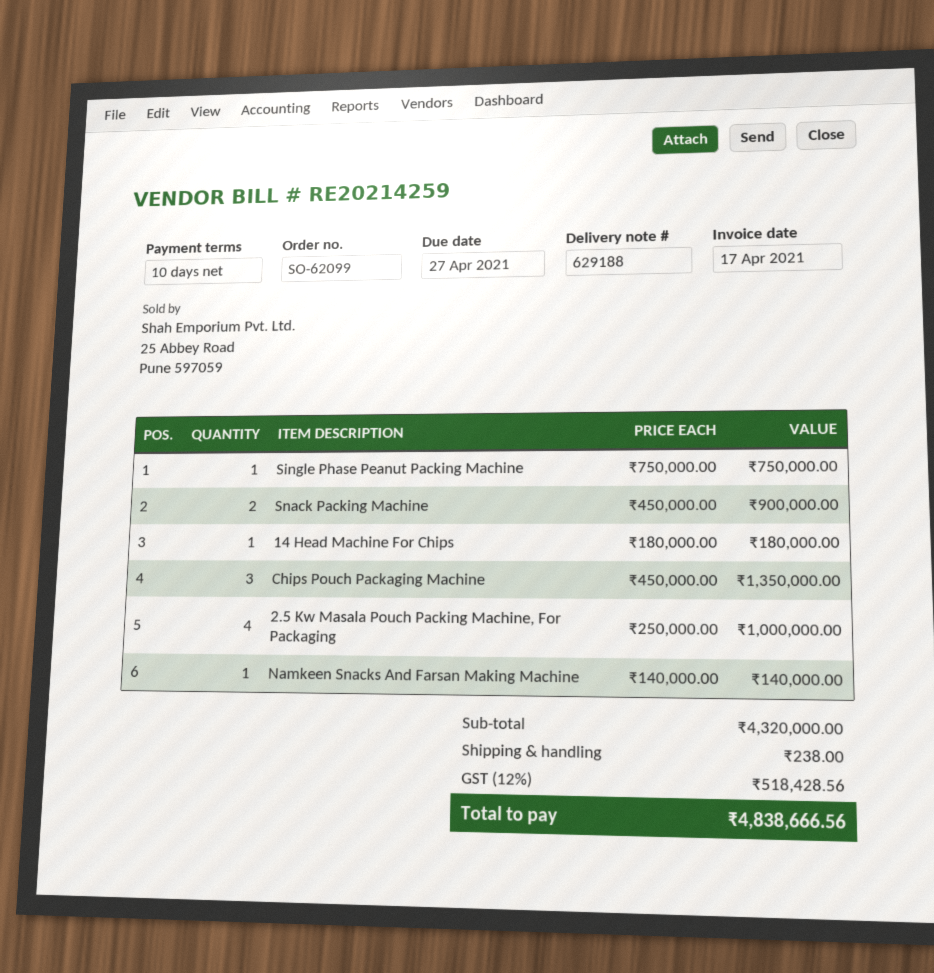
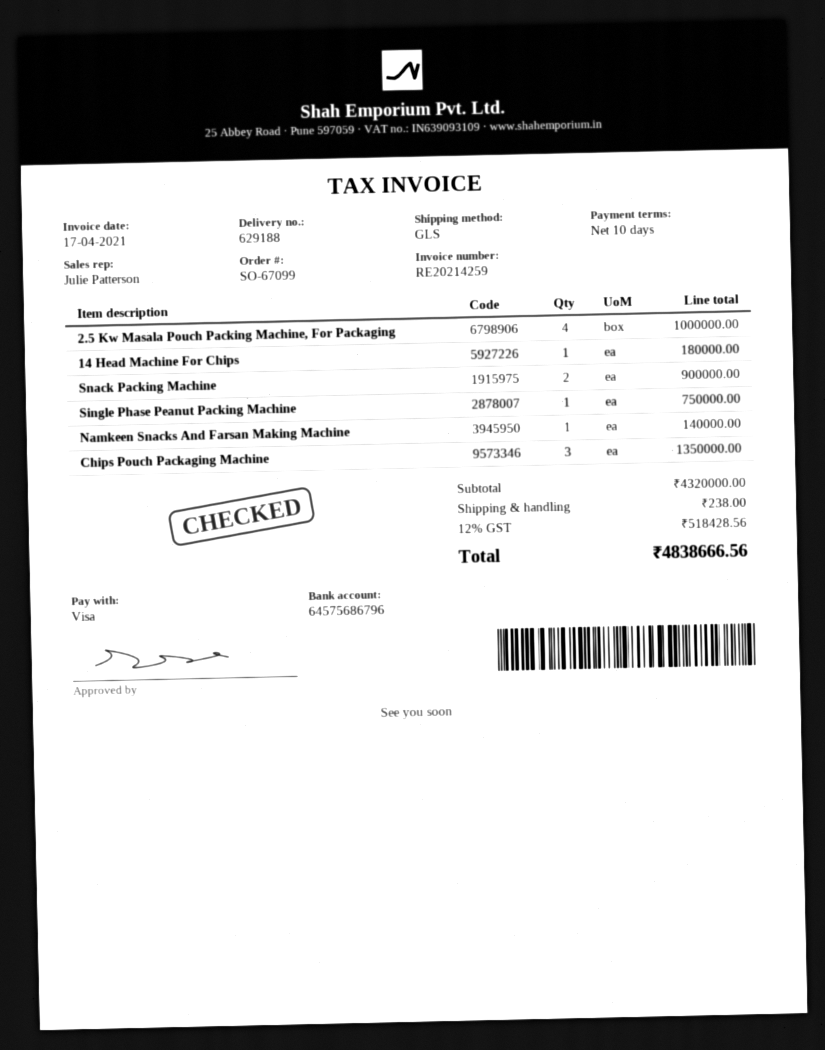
order number: SO-62099 -> SO-67099

